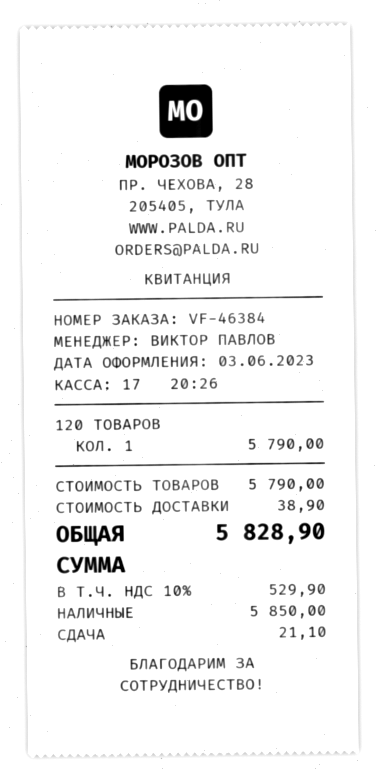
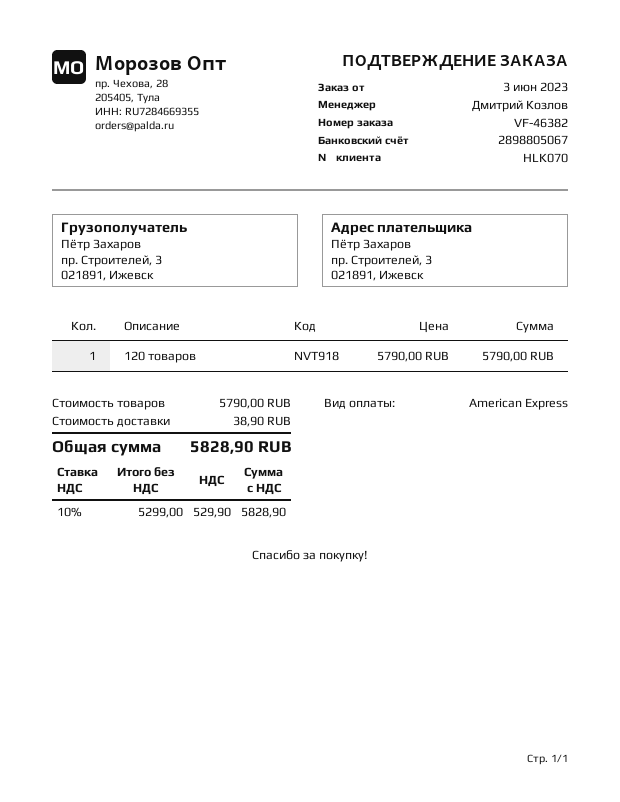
order number: VF-46384 -> VF-46382
sales rep: ВИКТОР ПАВЛОВ -> Дмитрий Козлов
payment method: cash -> American Express

